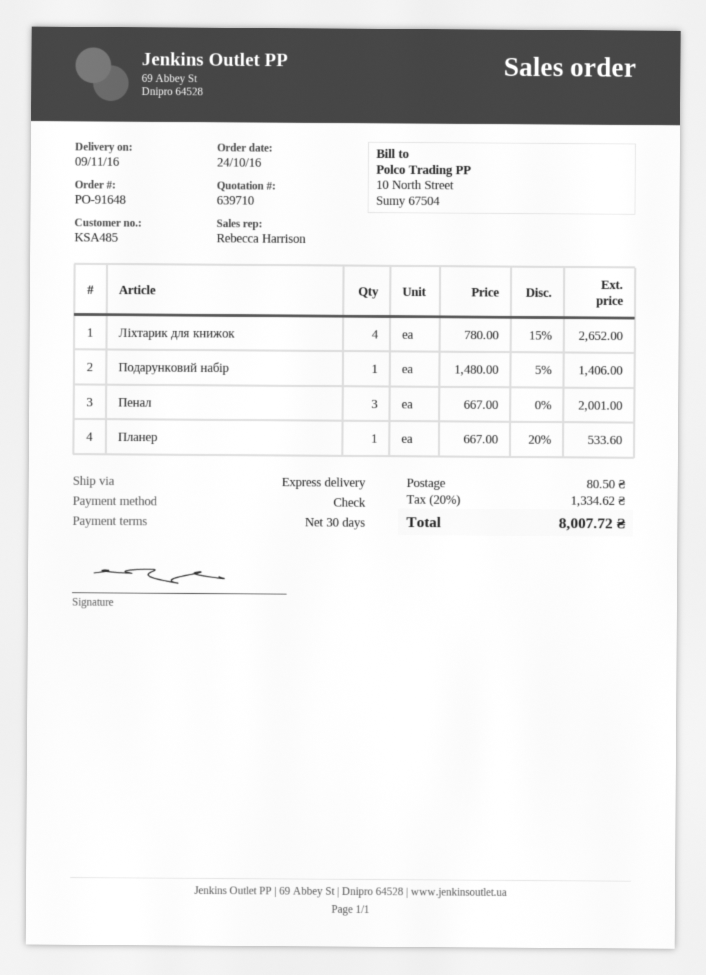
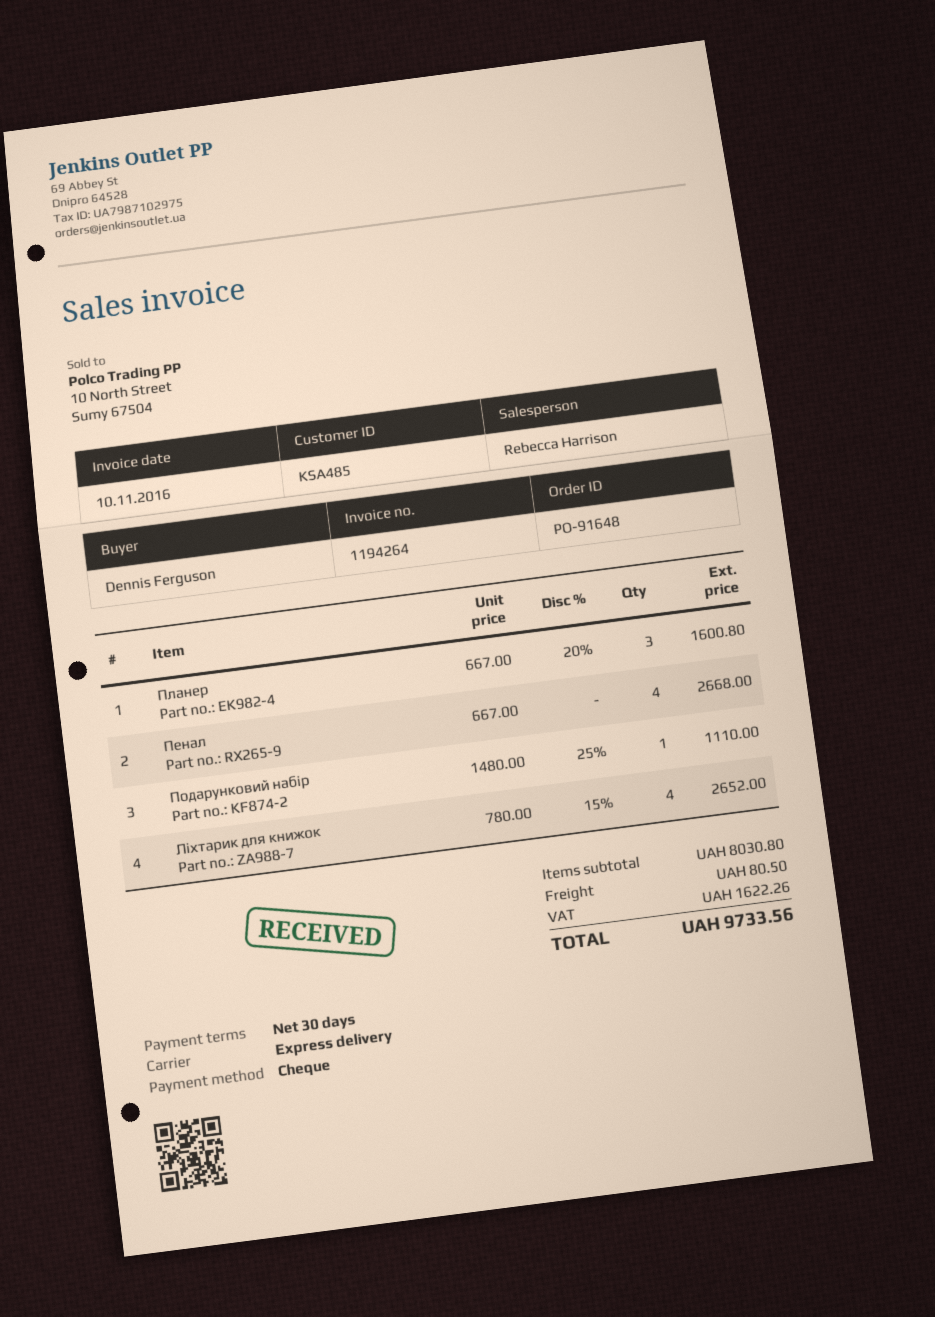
Подарунковий набір: 1 x 1480.00 - 5% = 1406.00 -> 1 x 1480.00 - 25% = 1110.00
Пенал: 3 x 667.00 = 2001.00 -> 4 x 667.00 = 2668.00
Планер: 1 x 667.00 - 20% = 533.60 -> 3 x 667.00 - 20% = 1600.80
tax: 1334.62 -> 1622.26
total: 8007.72 -> 9733.56

